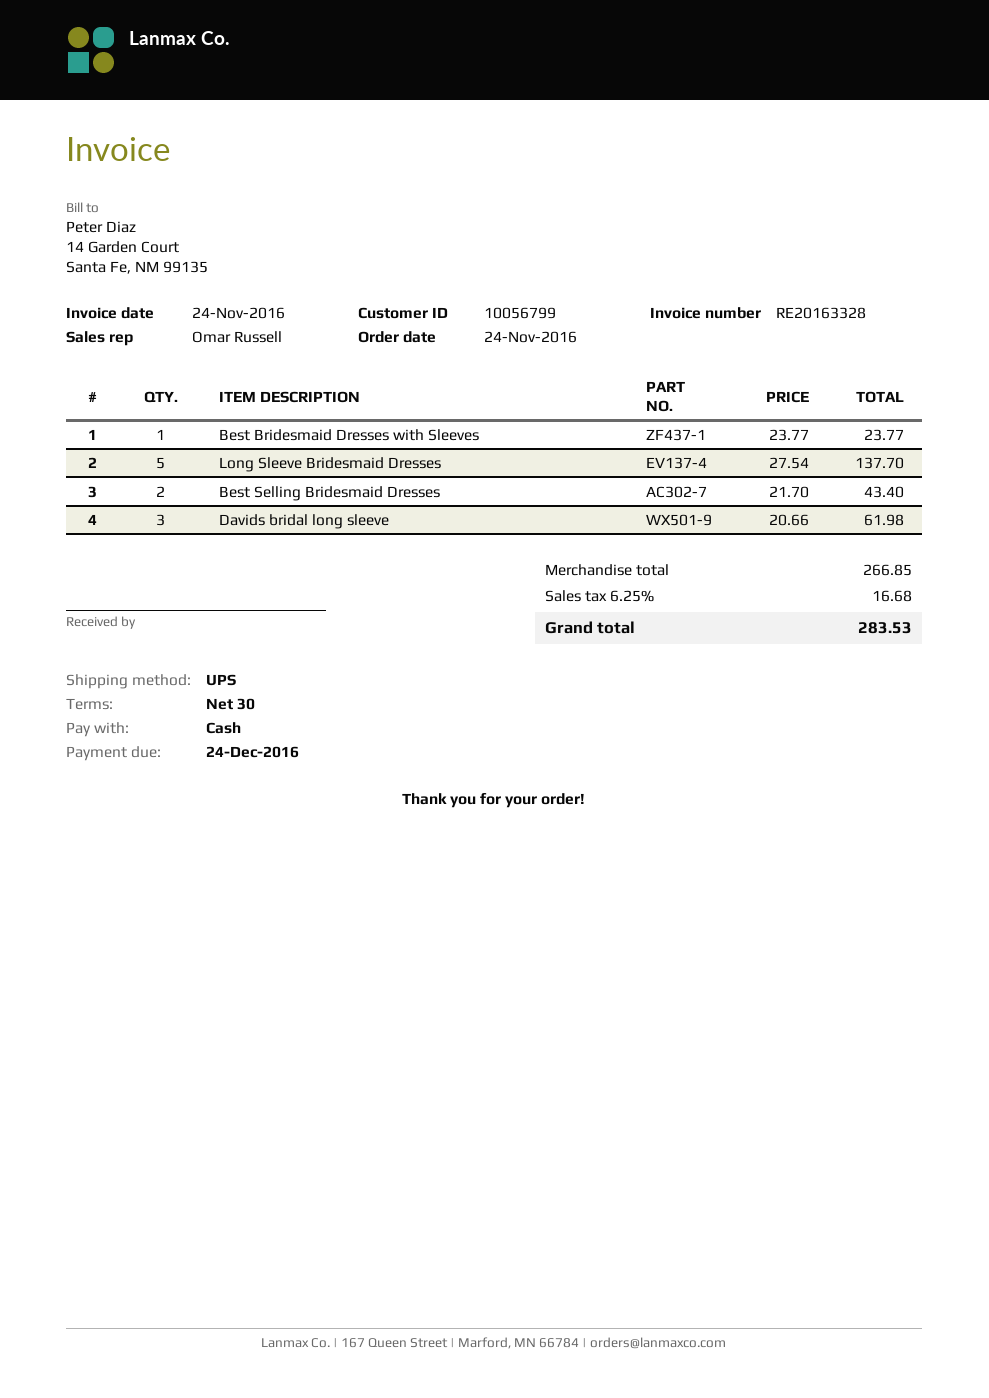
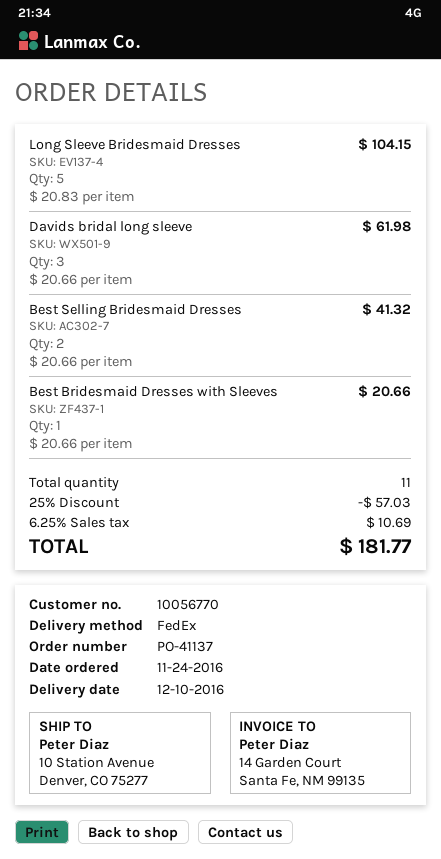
customer number: 10056799 -> 10056770
shipping method: UPS -> FedEx
Best Bridesmaid Dresses with Sleeves: 1 x 23.77 = 23.77 -> 1 x 20.66 = 20.66
Long Sleeve Bridesmaid Dresses: 5 x 27.54 = 137.70 -> 5 x 20.83 = 104.15
Best Selling Bridesmaid Dresses: 2 x 21.70 = 43.40 -> 2 x 20.66 = 41.32
discount: none -> 25% = 57.03
tax: 6.25% = 16.68 -> 6.25% = 10.69
total: 283.53 -> 181.77

